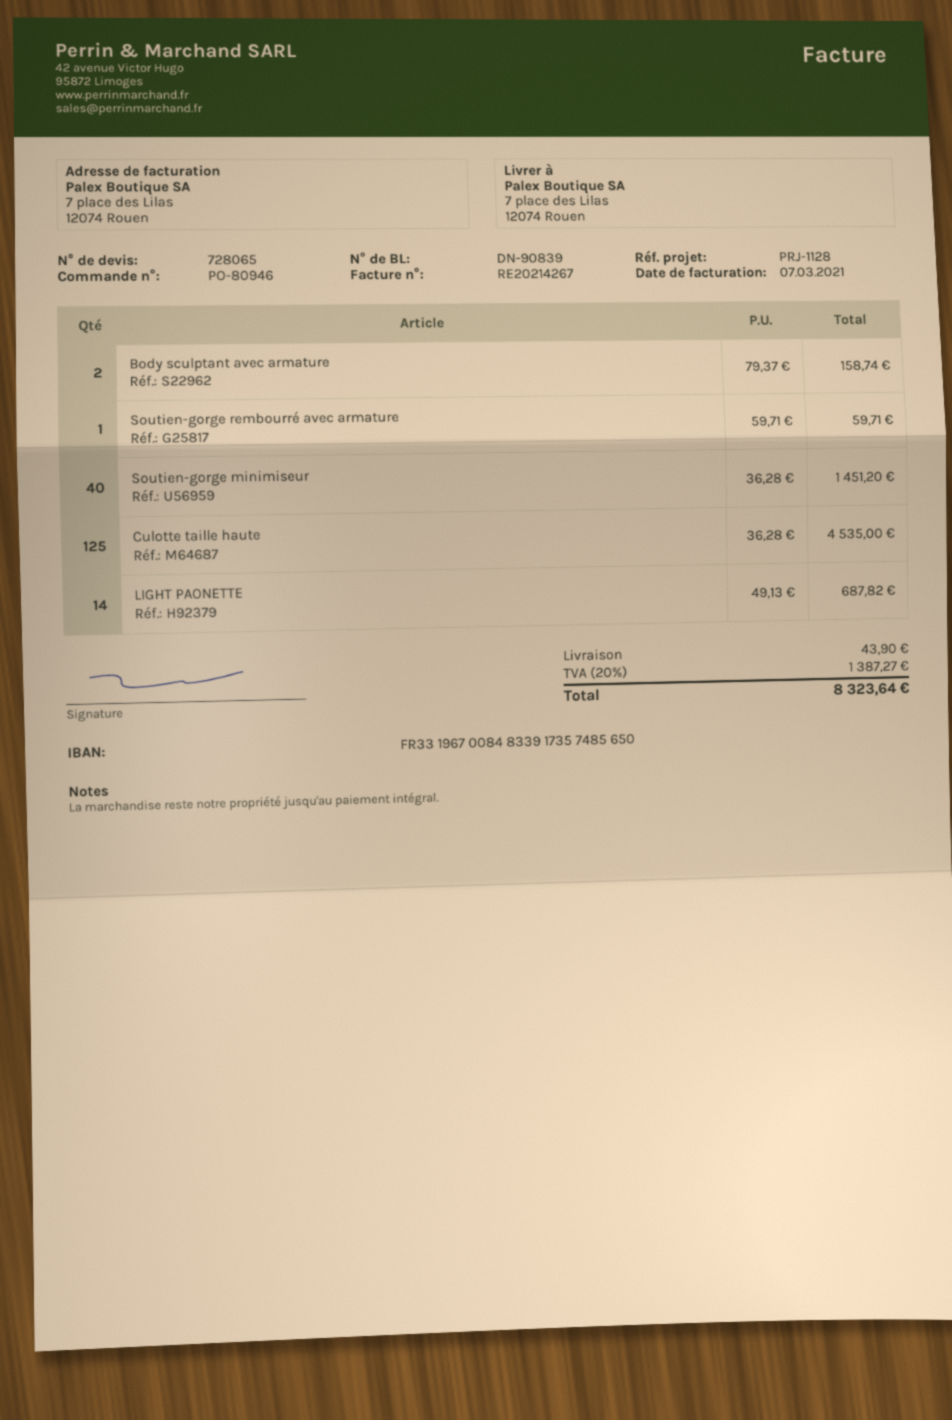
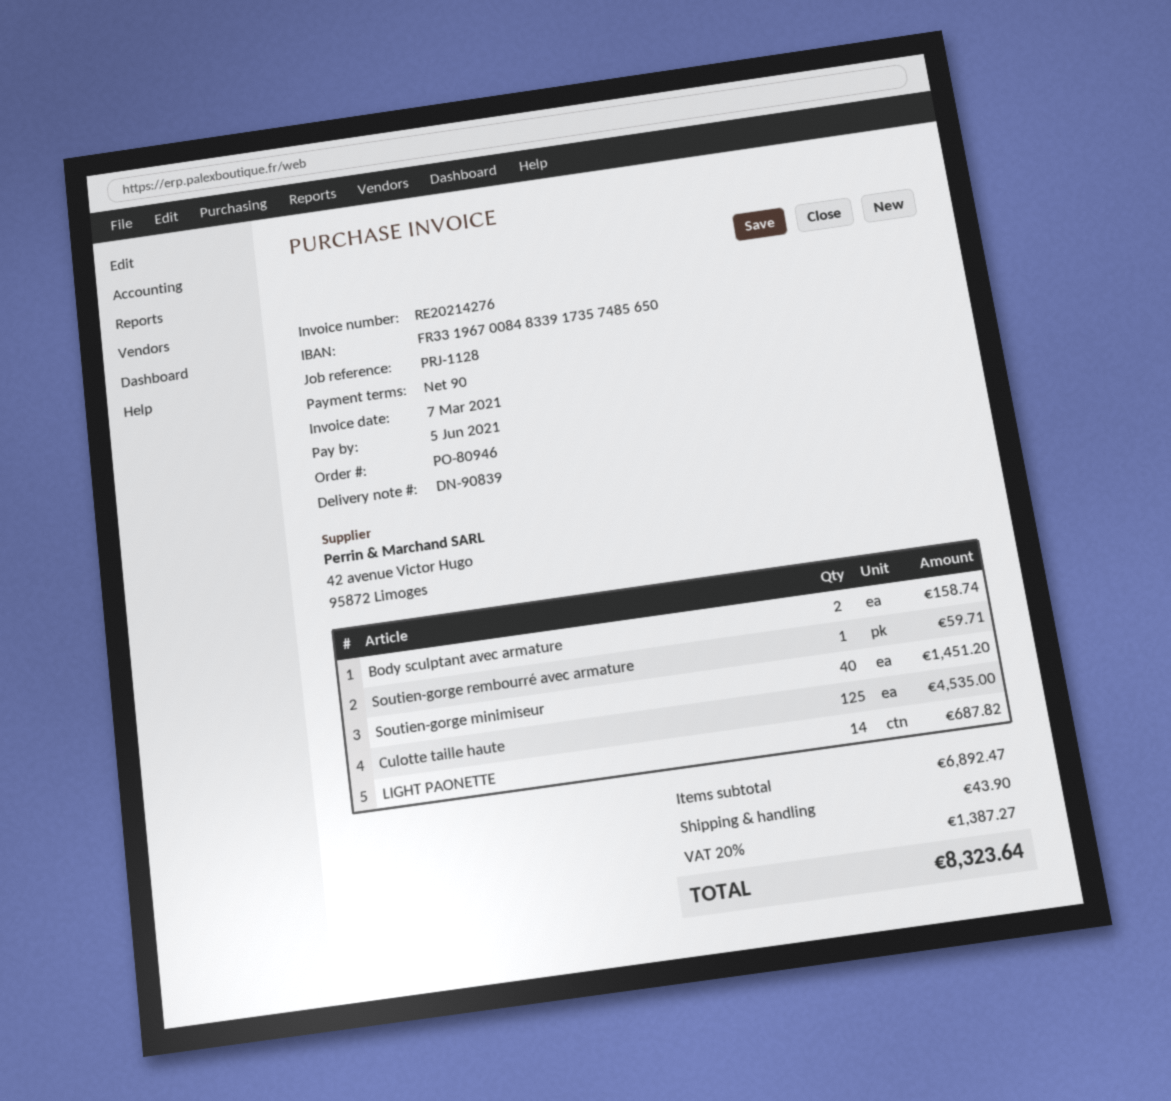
invoice number: RE20214267 -> RE20214276

